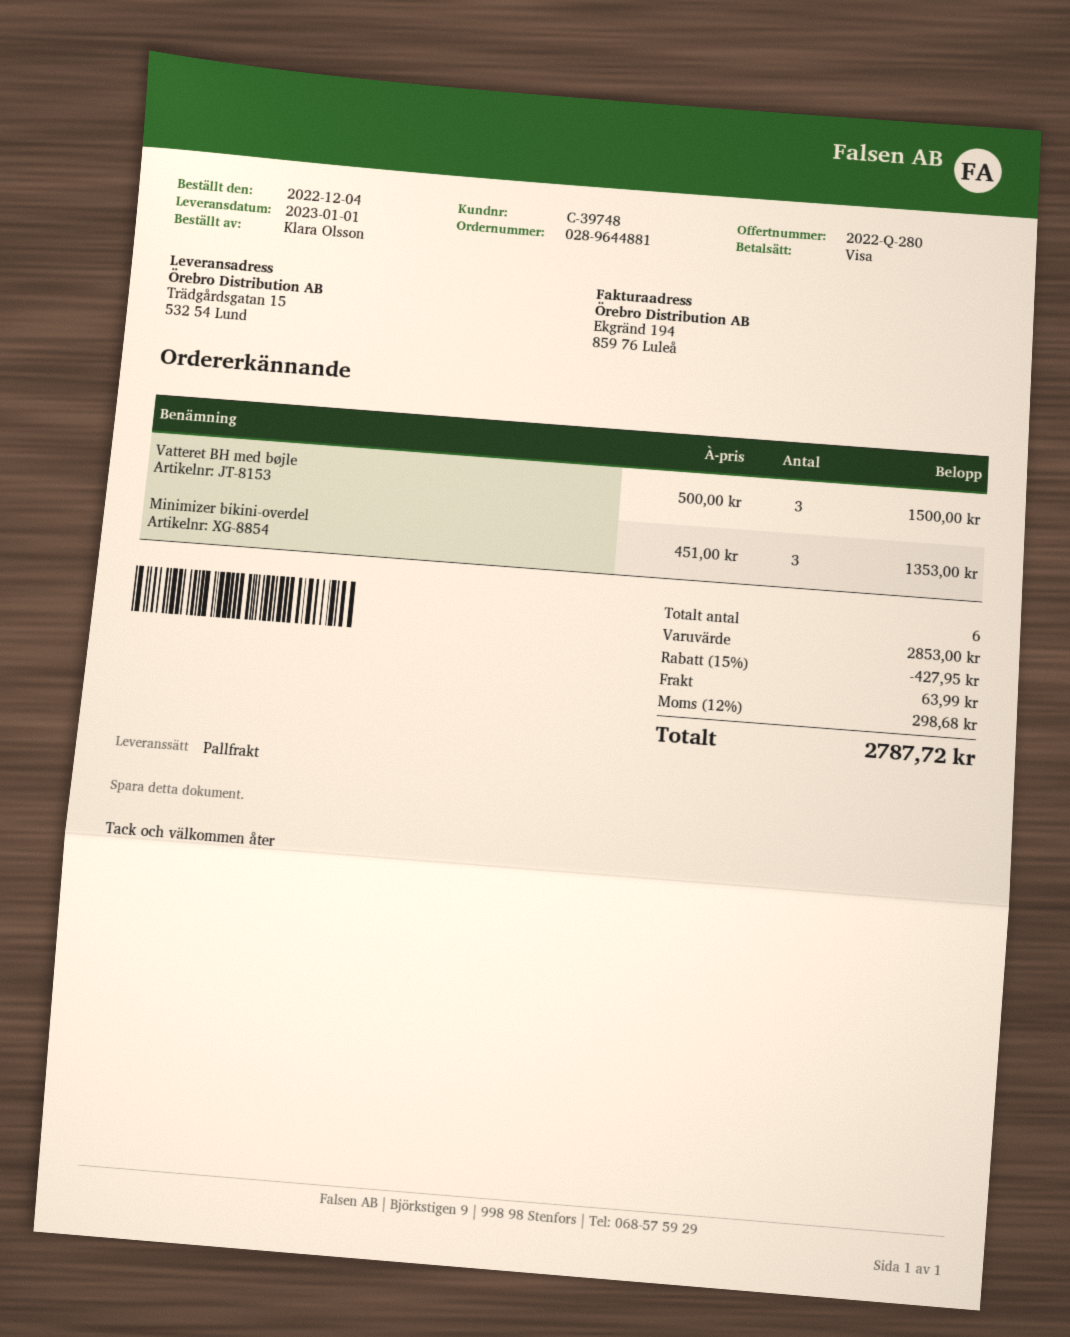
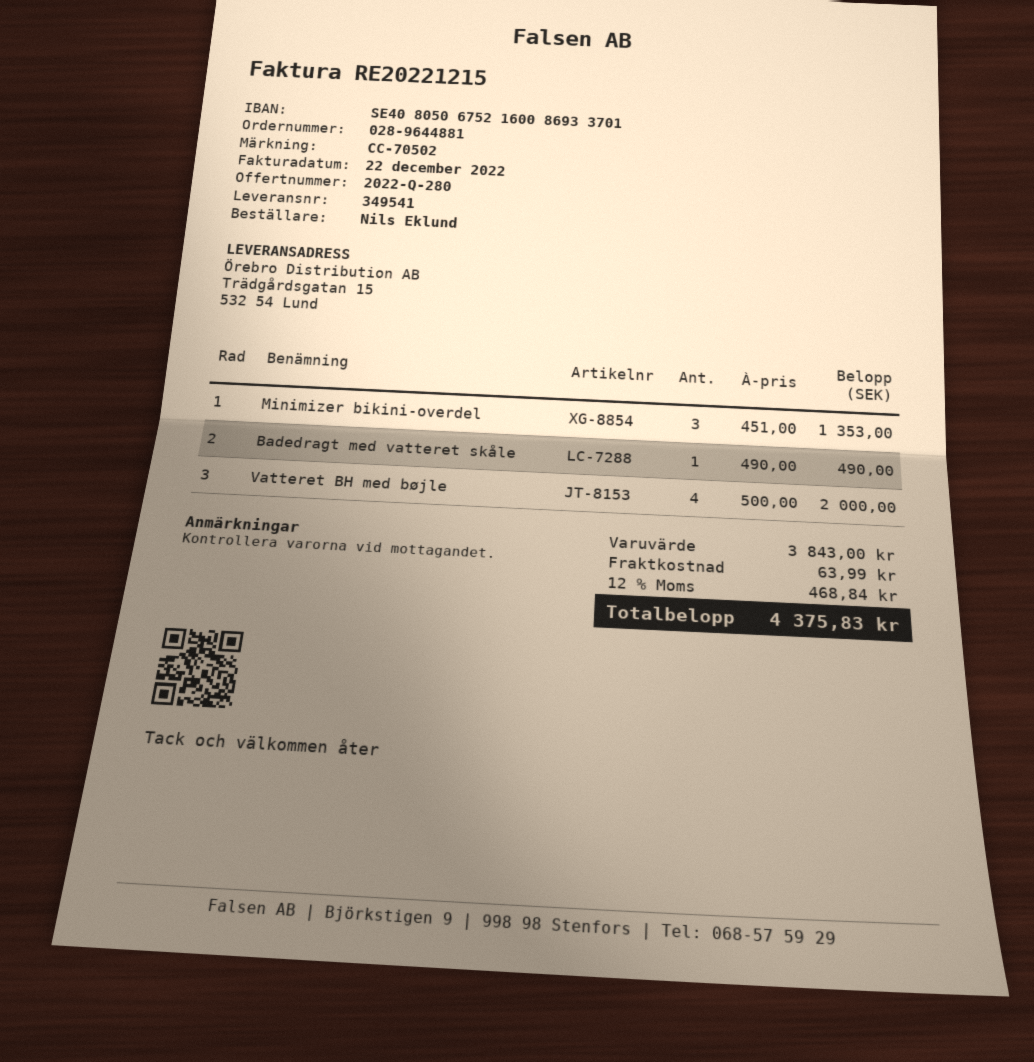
ordered by: Klara Olsson -> Nils Eklund
Vatteret BH med bøjle: 3 x 500.00 = 1500.00 -> 4 x 500.00 = 2000.00
Badedragt med vatteret skåle: none -> 1 x 490.00 = 490.00
subtotal: 2853.00 -> 3843.00
discount: 15% = 427.95 -> none
tax: 12% = 298.68 -> 12% = 468.84
total: 2787.72 -> 4375.83

